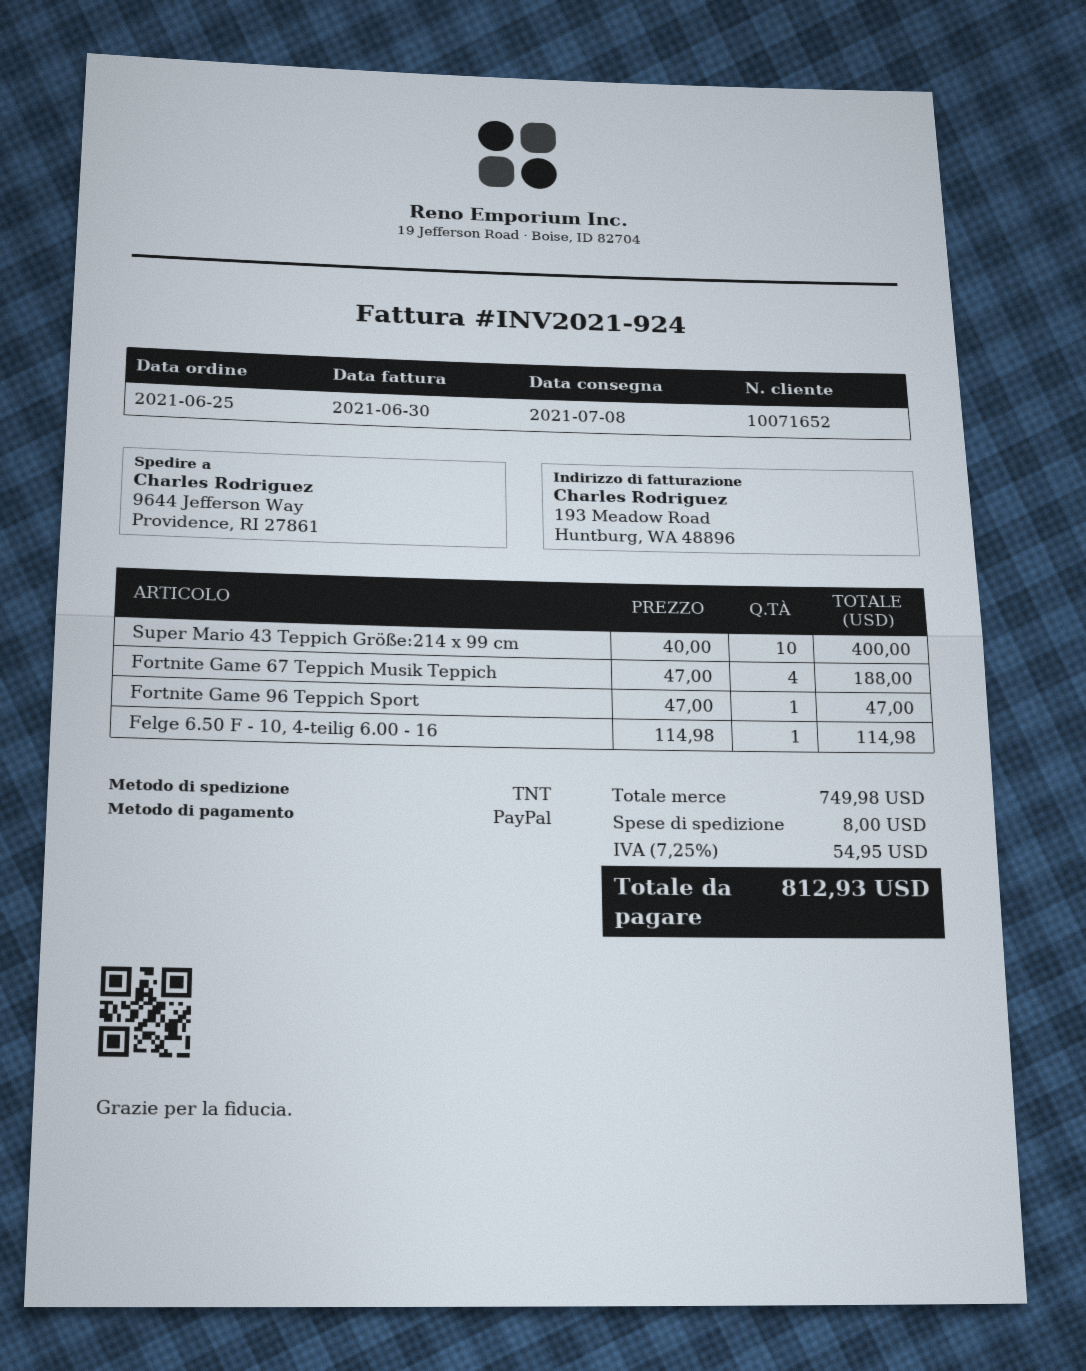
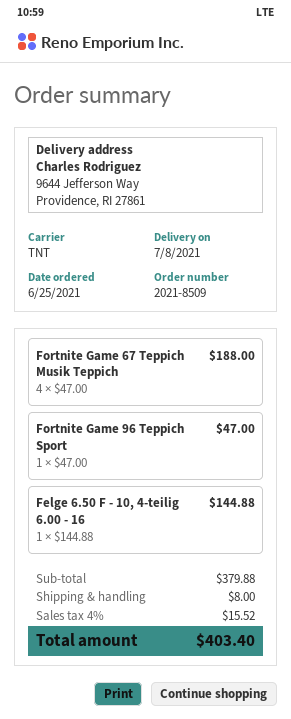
Super Mario 43 Teppich Größe:214 x 99 cm: 10 x 40.00 = 400.00 -> none
Felge 6.50 F - 10, 4-teilig 6.00 - 16: 1 x 114.98 = 114.98 -> 1 x 144.88 = 144.88
subtotal: 749.98 -> 379.88
tax: 7.25% = 54.95 -> 4% = 15.52
total: 812.93 -> 403.40

